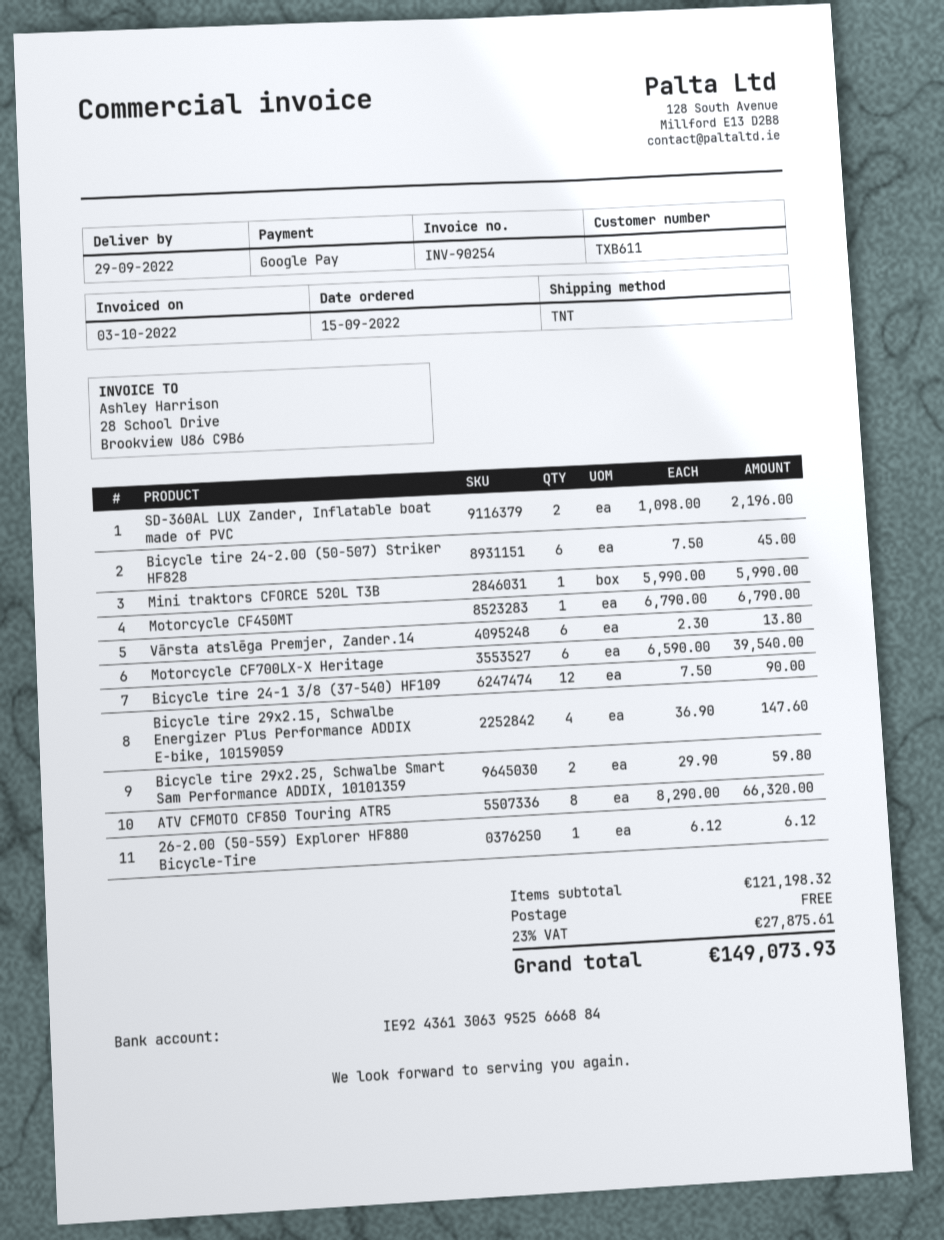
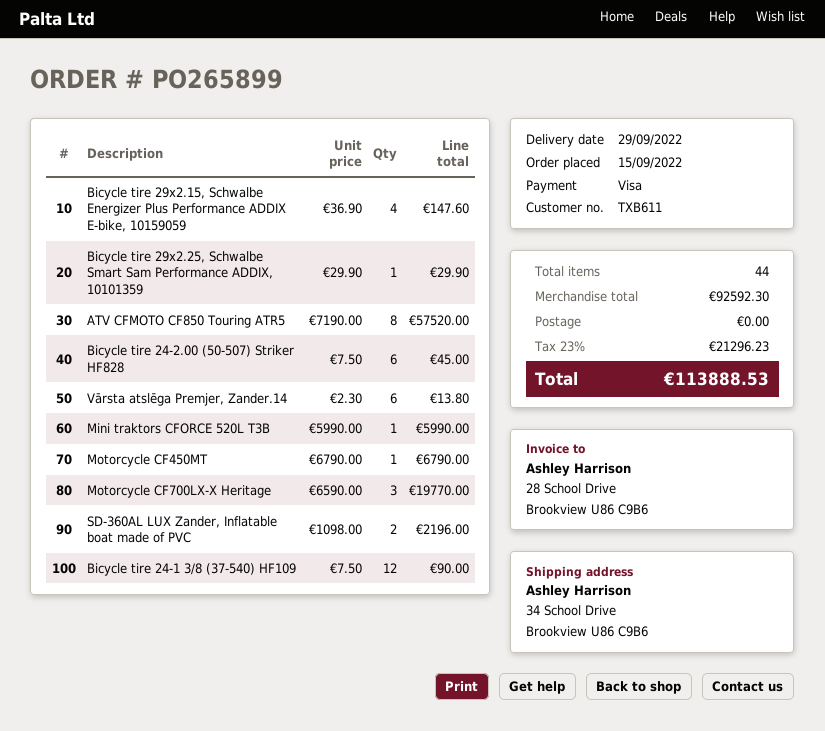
payment method: Google Pay -> Visa
Motorcycle CF700LX-X Heritage: 6 x 6590.00 = 39540.00 -> 3 x 6590.00 = 19770.00
Bicycle tire 29x2.25, Schwalbe Smart Sam Performance ADDIX, 10101359: 2 x 29.90 = 59.80 -> 1 x 29.90 = 29.90
ATV CFMOTO CF850 Touring ATR5: 8 x 8290.00 = 66320.00 -> 8 x 7190.00 = 57520.00
26-2.00 (50-559) Explorer HF880 Bicycle-Tire: 1 x 6.12 = 6.12 -> none
subtotal: 121198.32 -> 92592.30
tax: 23% = 27875.61 -> 23% = 21296.23
total: 149073.93 -> 113888.53

